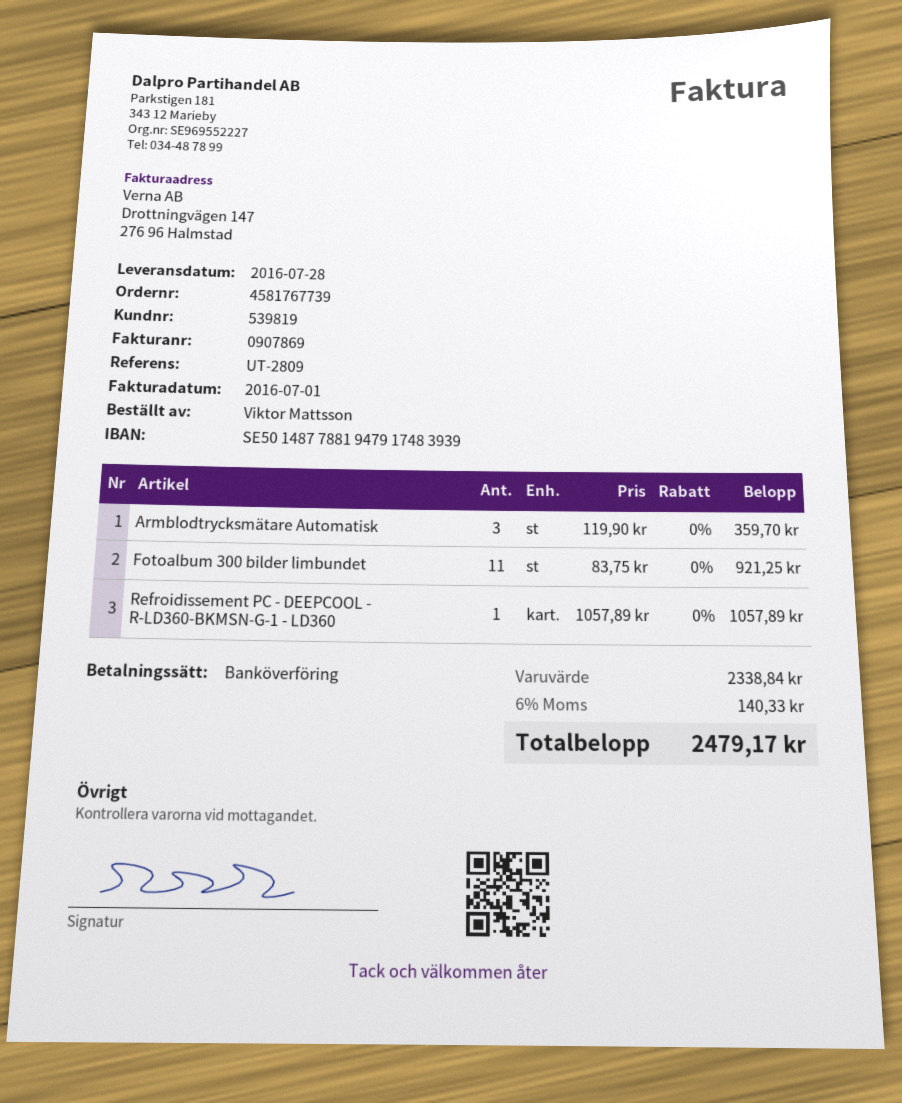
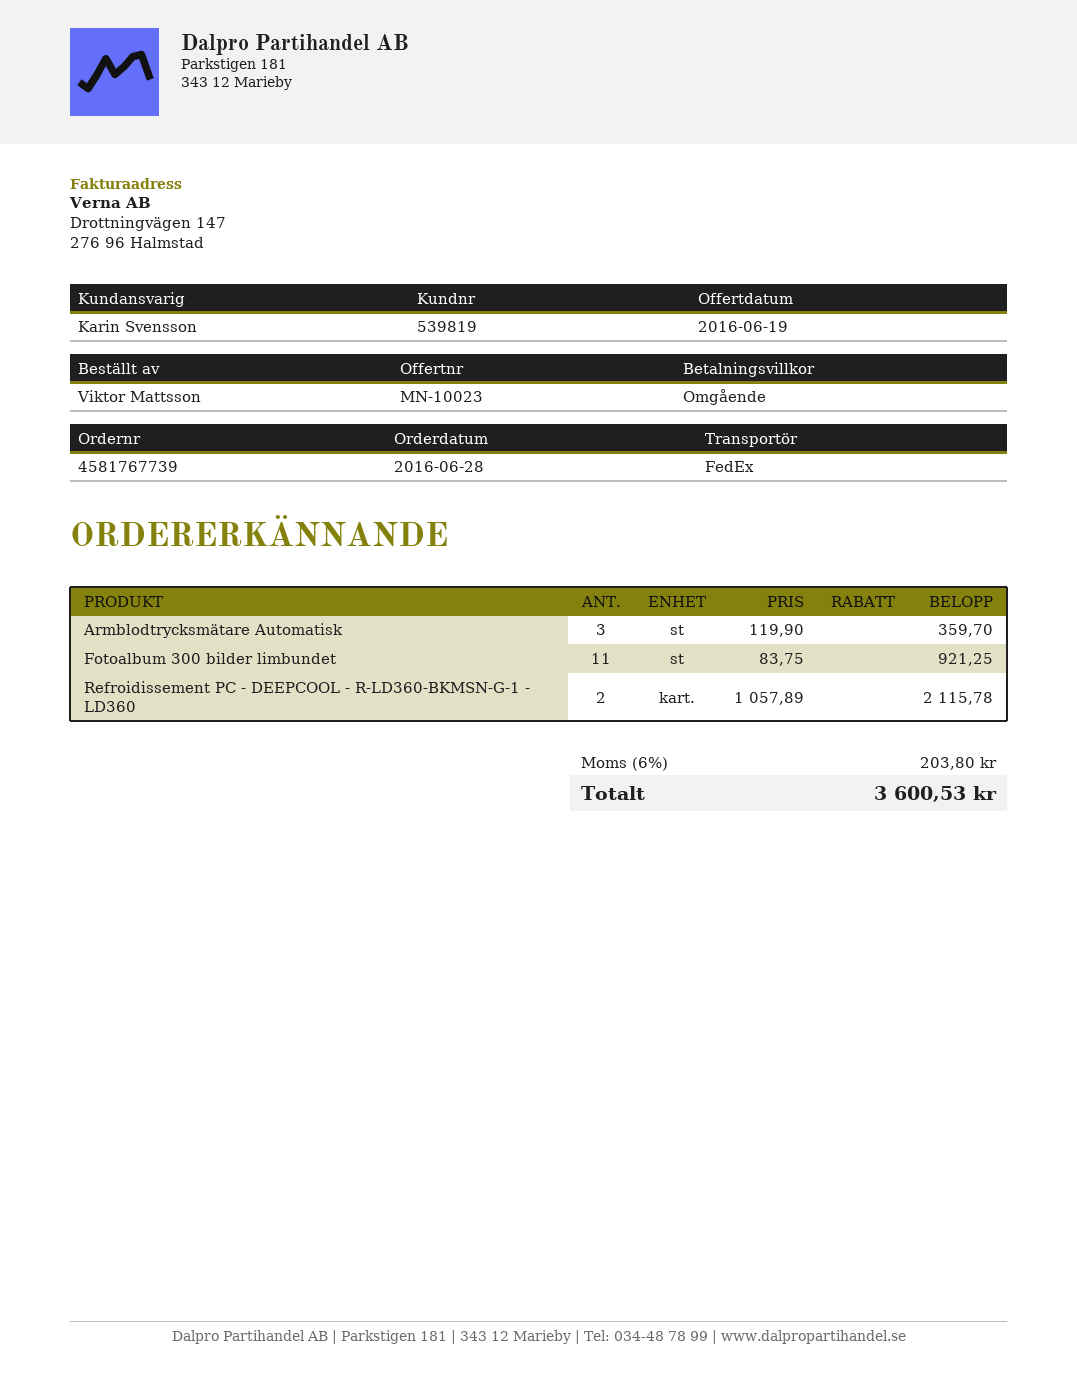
Refroidissement PC - DEEPCOOL - R-LD360-BKMSN-G-1 - LD360: 1 x 1057.89 = 1057.89 -> 2 x 1057.89 = 2115.78
tax: 6% = 140.33 -> 6% = 203.80
total: 2479.17 -> 3600.53

